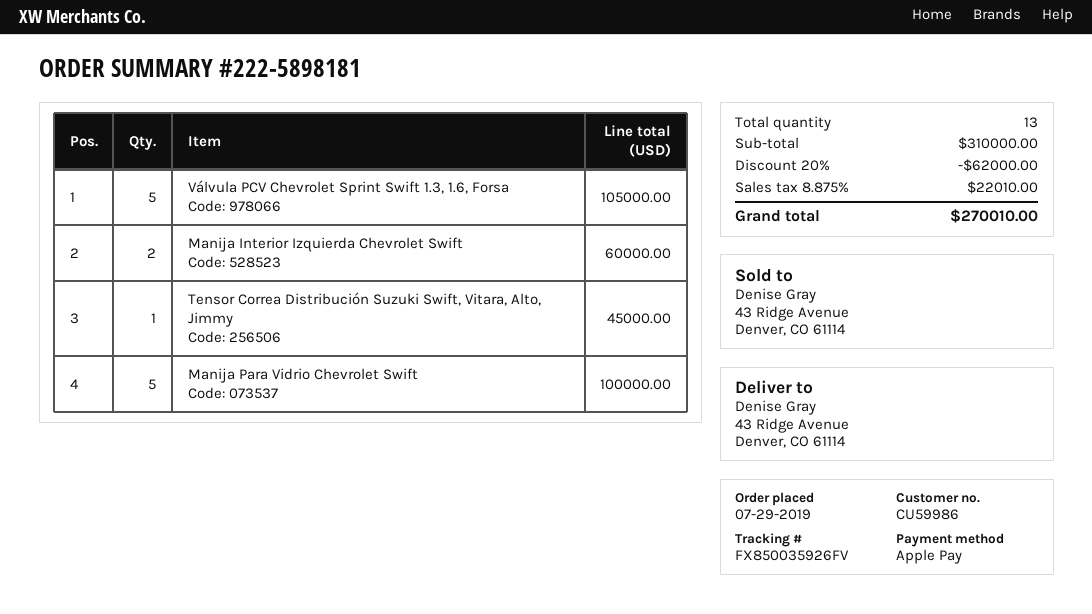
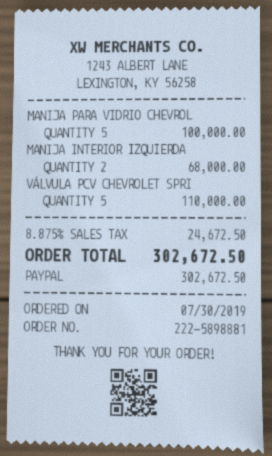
order number: 222-5898181 -> 222-5898881
order date: 2019-07-29 -> 2019-07-30
payment method: Apple Pay -> PayPal
Válvula PCV Chevrolet Sprint Swift 1.3, 1.6, Forsa: 5 for 105000.00 -> 5 for 110000.00
Manija Interior Izquierda Chevrolet Swift: 2 for 60000.00 -> 2 for 68000.00
Tensor Correa Distribución Suzuki Swift, Vitara, Alto, Jimmy: 1 for 45000.00 -> none
discount: 20% = 62000.00 -> none
tax: 8.875% = 22010.00 -> 8.875% = 24672.50
total: 270010.00 -> 302672.50

